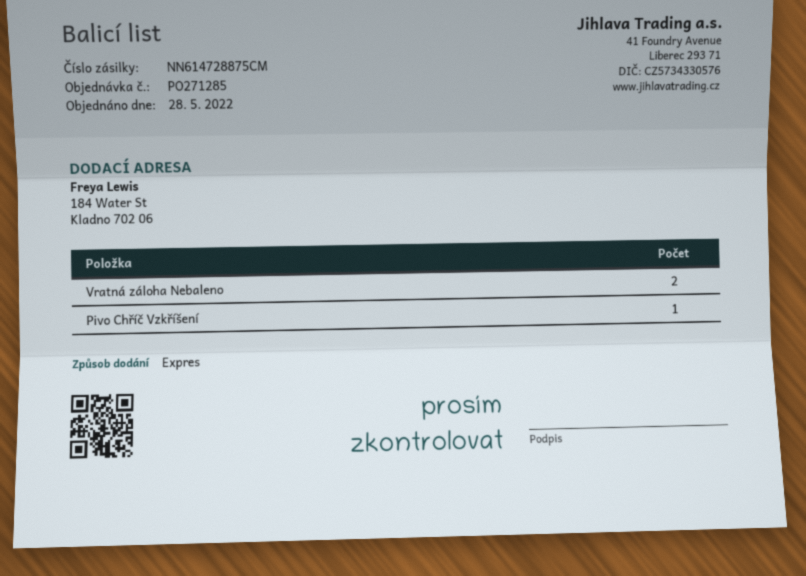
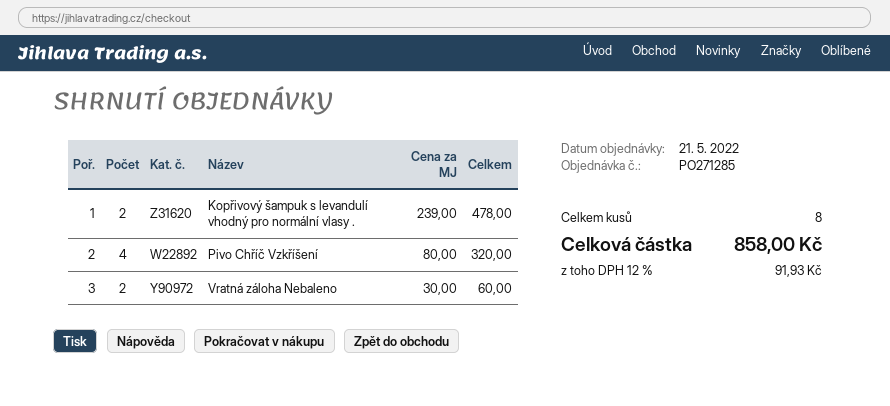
order date: 2022-05-28 -> 2022-05-21
Pivo Chříč Vzkříšení: 1 -> 4
Kopřivový šampuk s levandulí vhodný pro normální vlasy .: none -> 2

